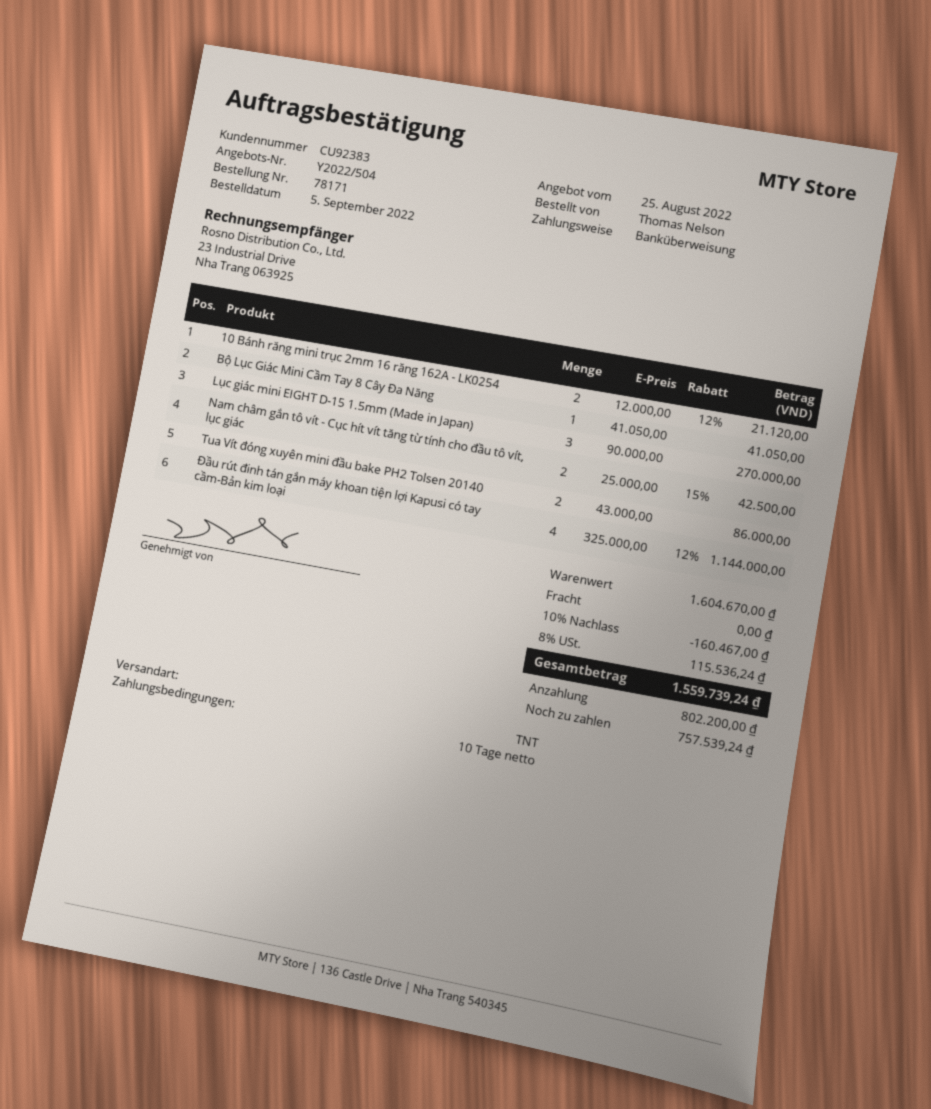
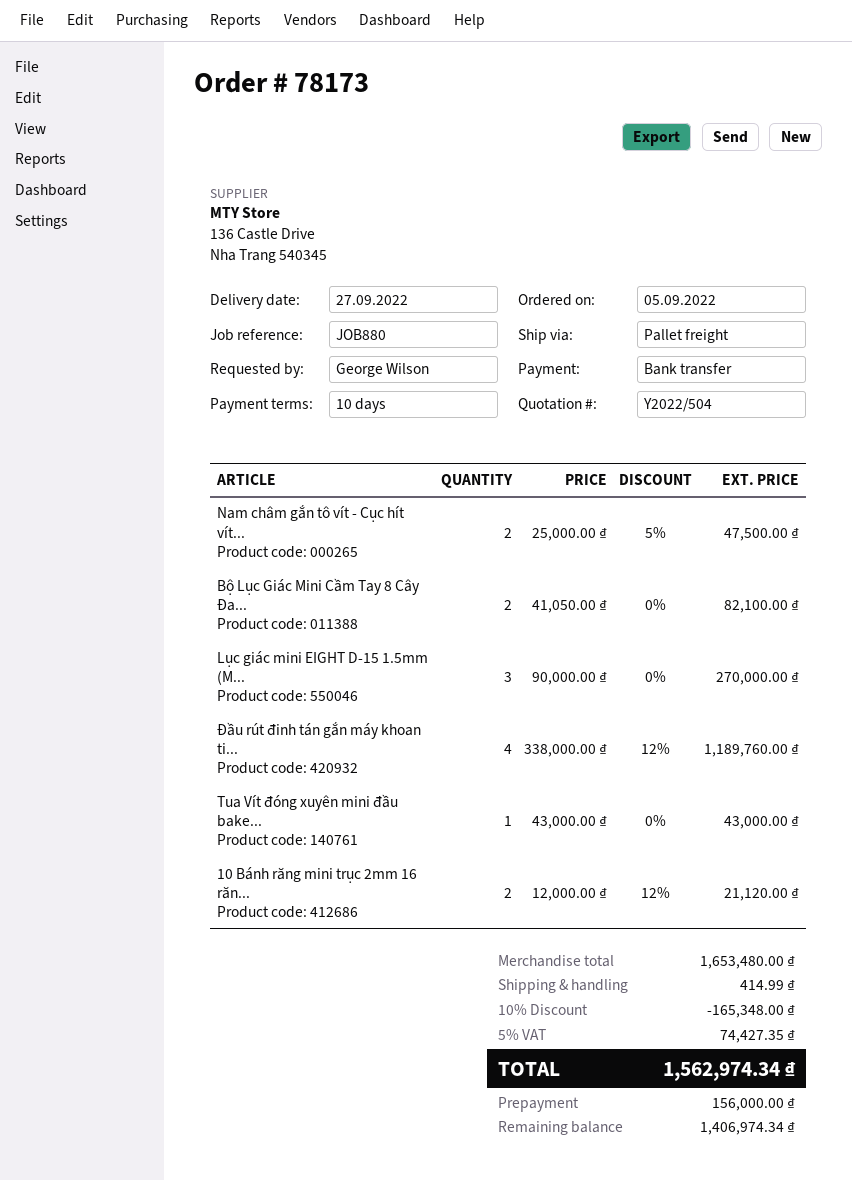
order number: 78171 -> 78173
ordered by: Thomas Nelson -> George Wilson
shipping method: TNT -> pallet freight
Bộ Lục Giác Mini Cầm Tay 8 Cây Đa Năng: 1 x 41050.00 = 41050.00 -> 2 x 41050.00 = 82100.00
Nam châm gắn tô vít - Cục hít vít tăng từ tính cho đầu tô vít, lục giác: 2 x 25000.00 - 15% = 42500.00 -> 2 x 25000.00 - 5% = 47500.00
Tua Vít đóng xuyên mini đầu bake PH2 Tolsen 20140: 2 x 43000.00 = 86000.00 -> 1 x 43000.00 = 43000.00
Đầu rút đinh tán gắn máy khoan tiện lợi Kapusi có tay cầm-Bản kim loại: 4 x 325000.00 - 12% = 1144000.00 -> 4 x 338000.00 - 12% = 1189760.00
subtotal: 1604670.00 -> 1653480.00
discount: 10% = 160467.00 -> 10% = 165348.00
shipping: 0.00 -> 414.99
tax: 8% = 115536.24 -> 5% = 74427.35
total: 1559739.24 -> 1562974.34
deposit: 802200.00 -> 156000.00
balance: 757539.24 -> 1406974.34

